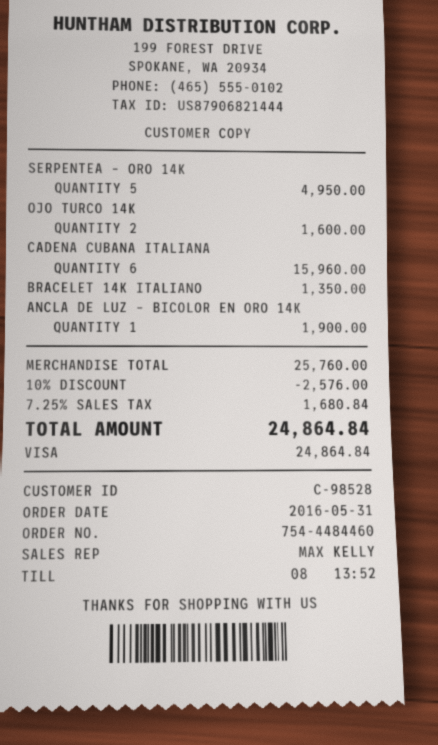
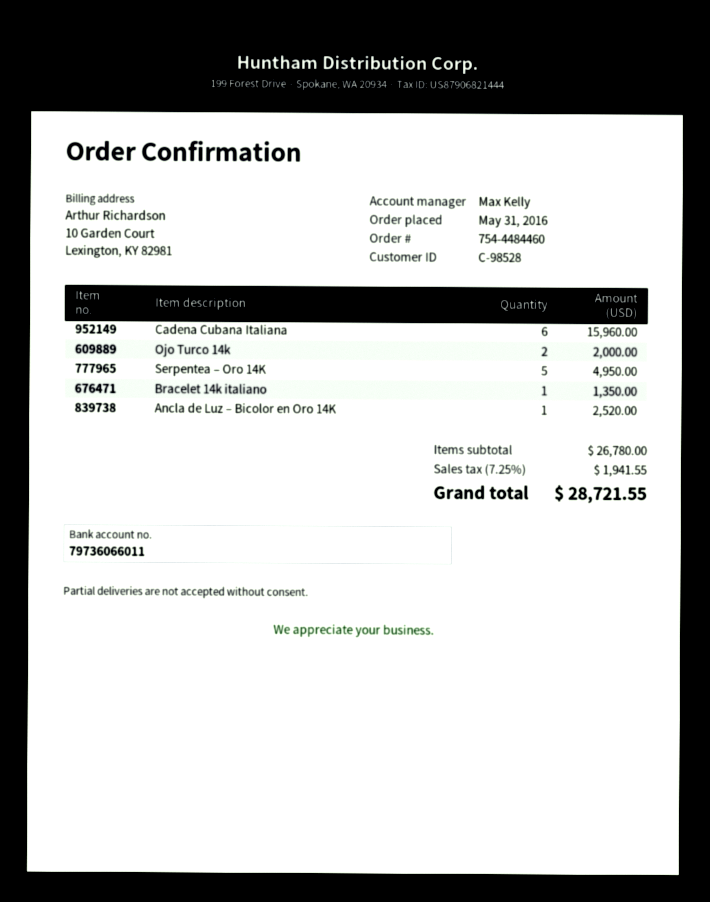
OJO TURCO 14K: 2 for 1600.00 -> 2 for 2000.00
ANCLA DE LUZ – BICOLOR EN ORO 14K: 1 for 1900.00 -> 1 for 2520.00
subtotal: 25760.00 -> 26780.00
discount: 10% = 2576.00 -> none
tax: 7.25% = 1680.84 -> 7.25% = 1941.55
total: 24864.84 -> 28721.55

